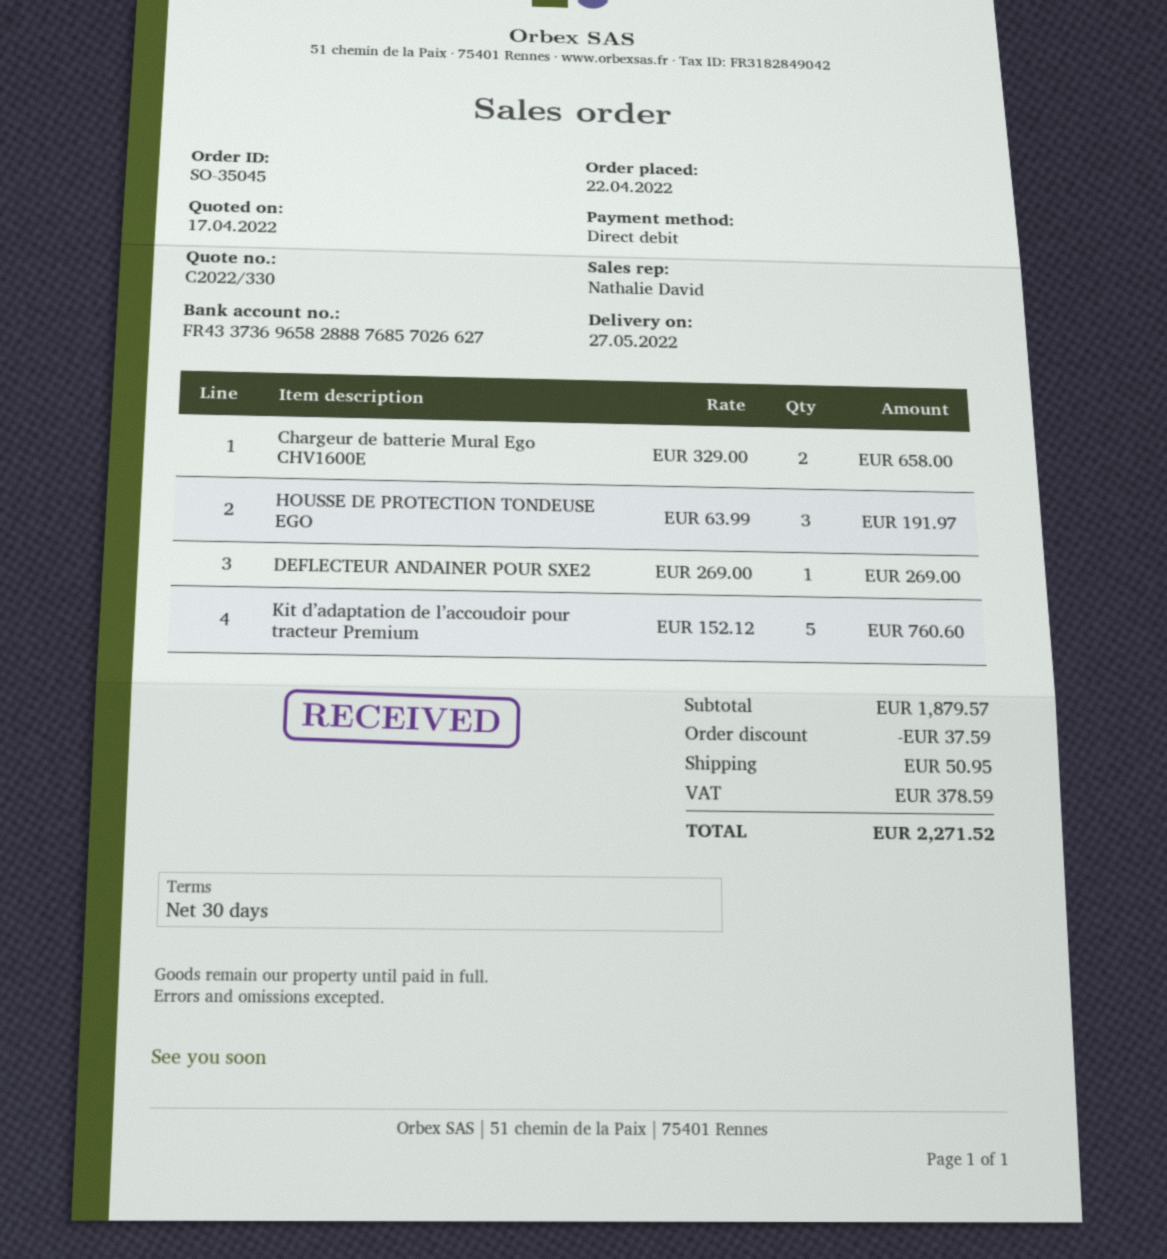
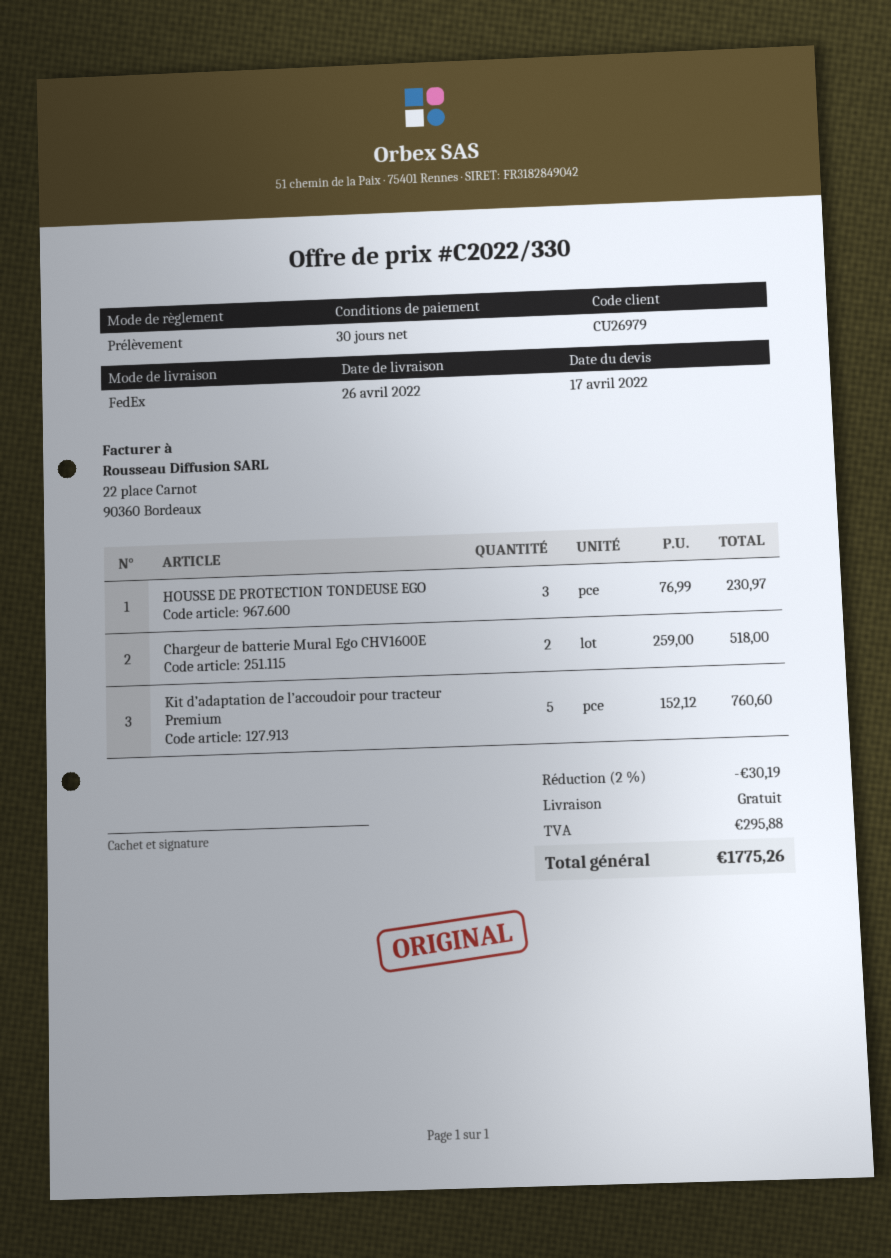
delivery date: 2022-05-27 -> 2022-04-26
Chargeur de batterie Mural Ego CHV1600E: 2 x 329.00 = 658.00 -> 2 x 259.00 = 518.00
HOUSSE DE PROTECTION TONDEUSE EGO: 3 x 63.99 = 191.97 -> 3 x 76.99 = 230.97
DEFLECTEUR ANDAINER POUR SXE2: 1 x 269.00 = 269.00 -> none
discount: 37.59 -> 30.19
shipping: 50.95 -> 0.00
tax: 378.59 -> 295.88
total: 2271.52 -> 1775.26

